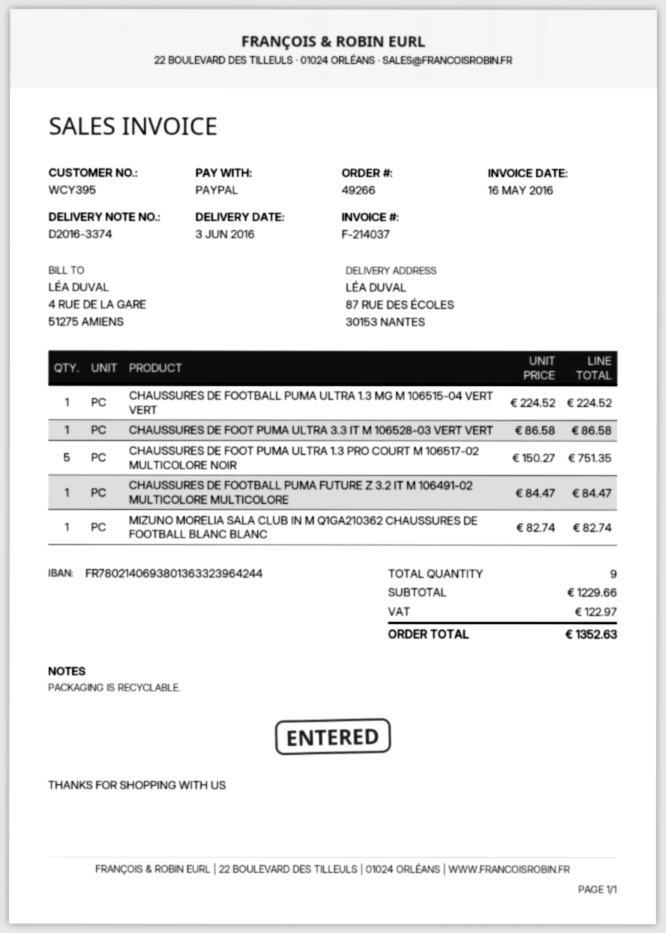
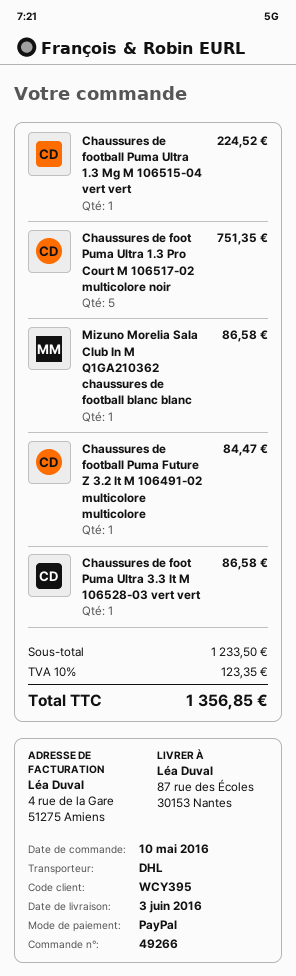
MIZUNO MORELIA SALA CLUB IN M Q1GA210362 CHAUSSURES DE FOOTBALL BLANC BLANC: 1 for 82.74 -> 1 for 86.58
subtotal: 1229.66 -> 1233.50
tax: 122.97 -> 123.35
total: 1352.63 -> 1356.85

